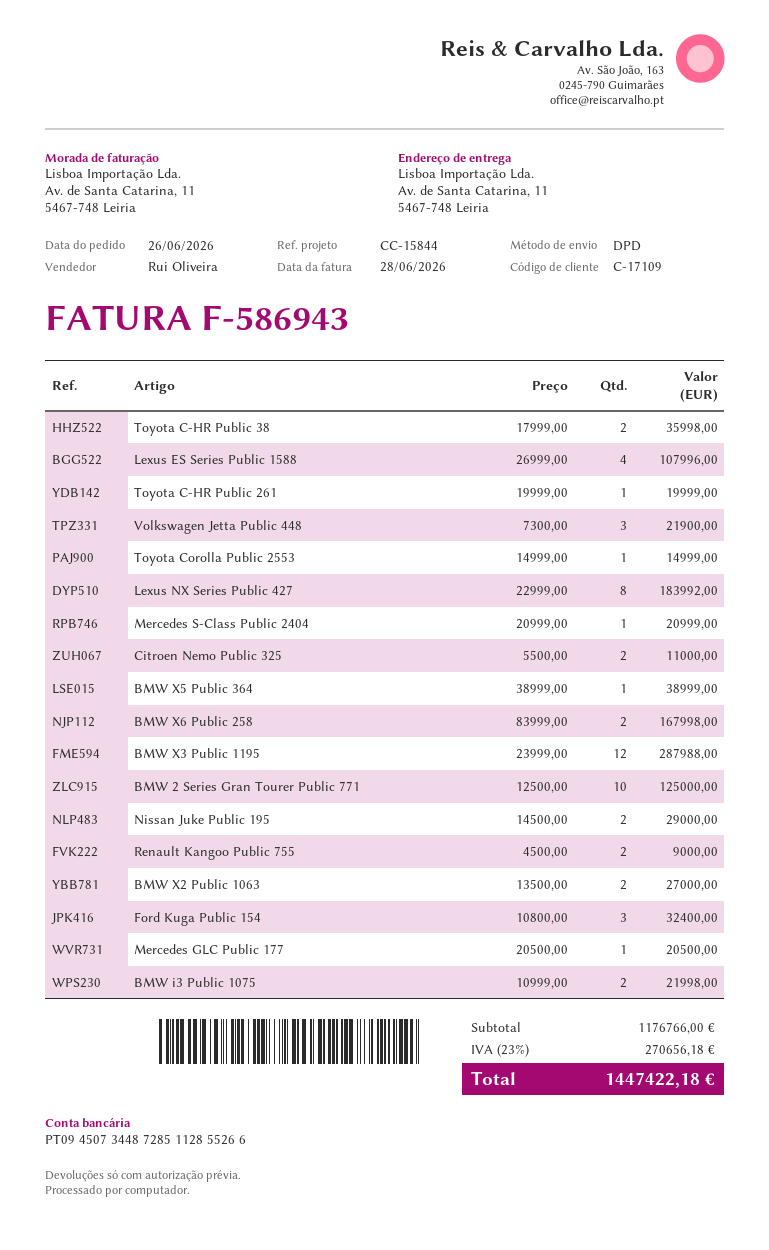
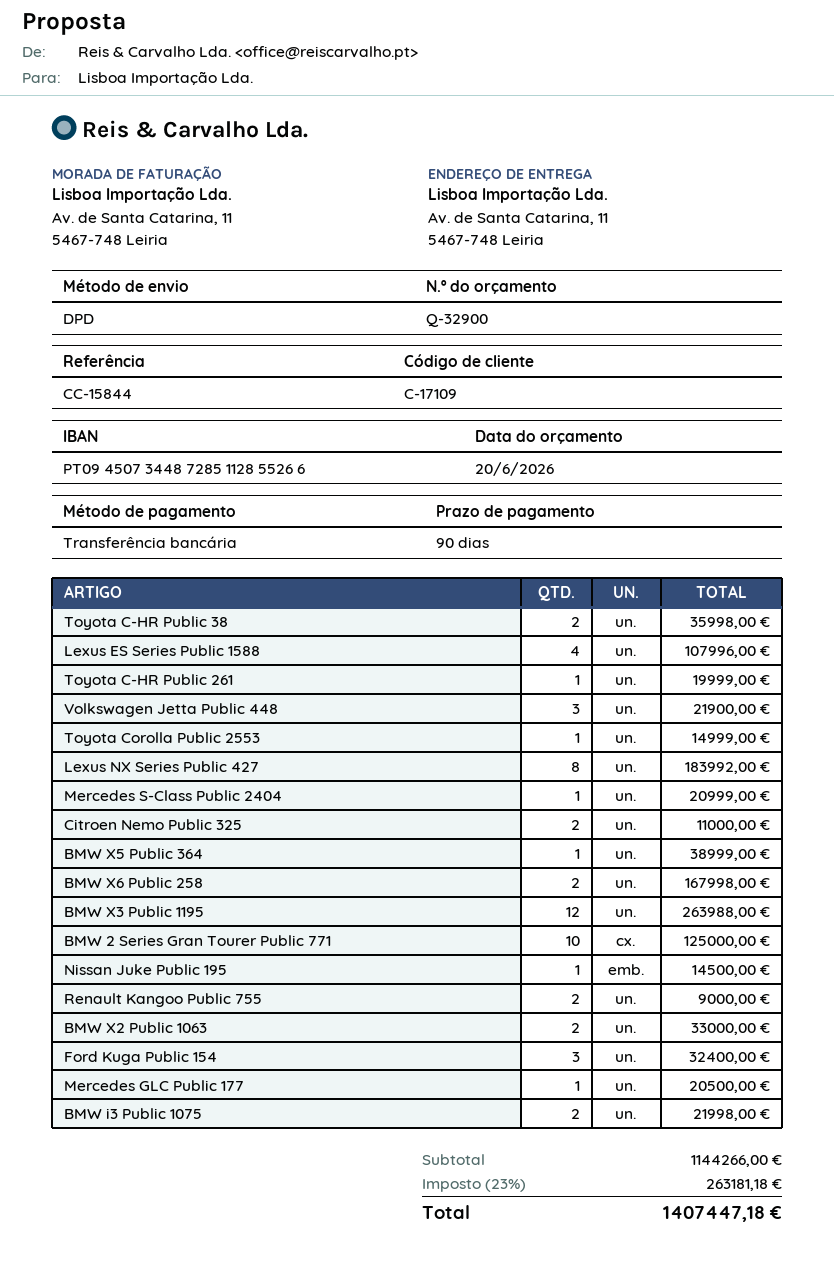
BMW X3 Public 1195: 12 for 287988.00 -> 12 for 263988.00
Nissan Juke Public 195: 2 for 29000.00 -> 1 for 14500.00
BMW X2 Public 1063: 2 for 27000.00 -> 2 for 33000.00
subtotal: 1176766.00 -> 1144266.00
tax: 23% = 270656.18 -> 23% = 263181.18
total: 1447422.18 -> 1407447.18

